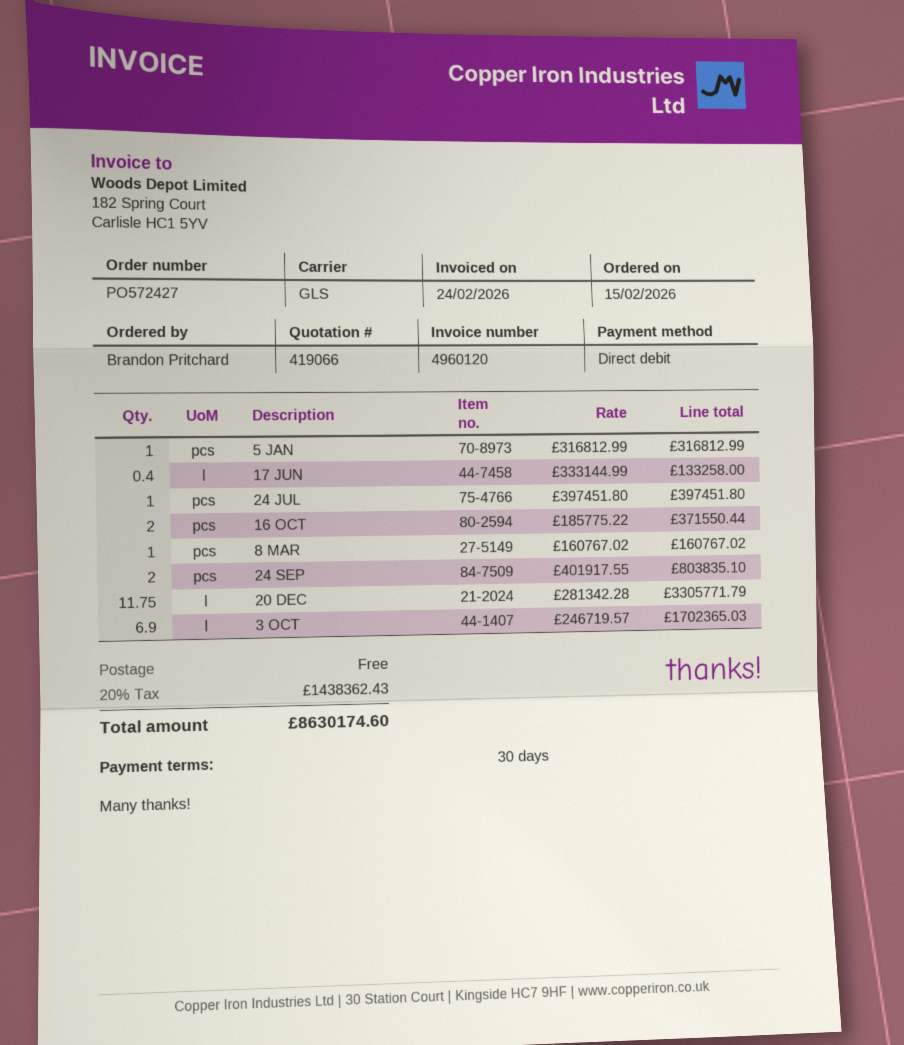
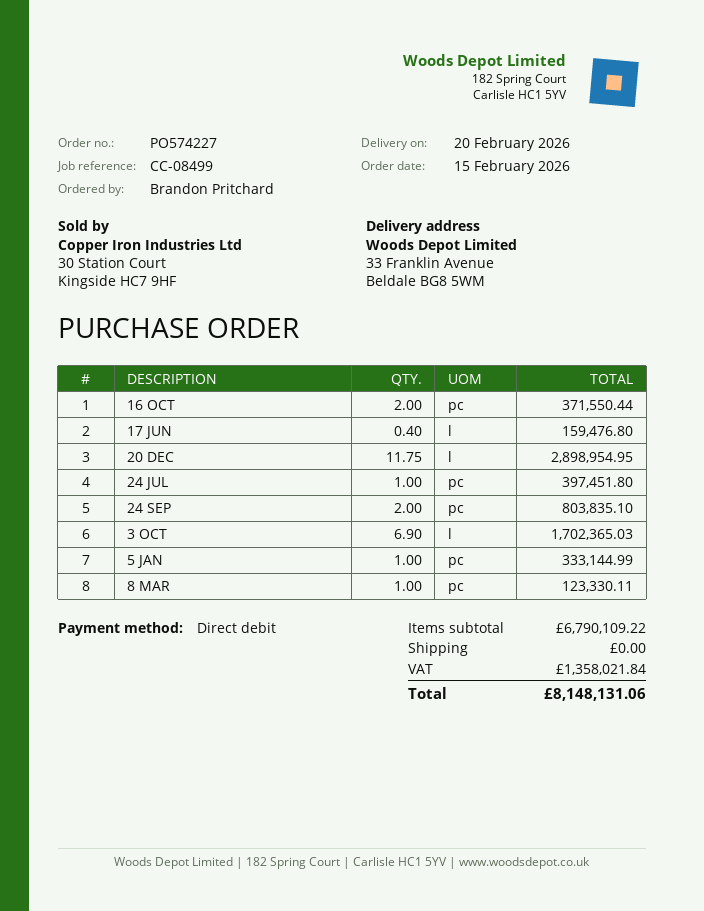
order number: PO572427 -> PO574227
5 JAN: 1 for 316812.99 -> 1 for 333144.99
17 JUN: 0.4 for 133258.00 -> 0.4 for 159476.80
8 MAR: 1 for 160767.02 -> 1 for 123330.11
20 DEC: 11.75 for 3305771.79 -> 11.75 for 2898954.95
tax: 1438362.43 -> 1358021.84
total: 8630174.60 -> 8148131.06

